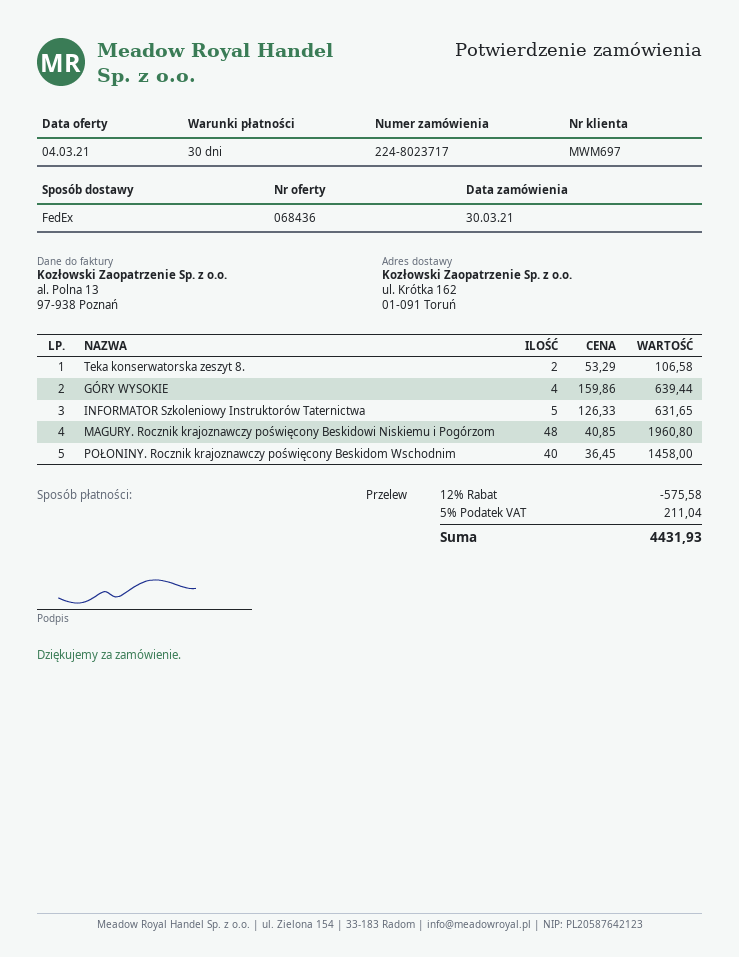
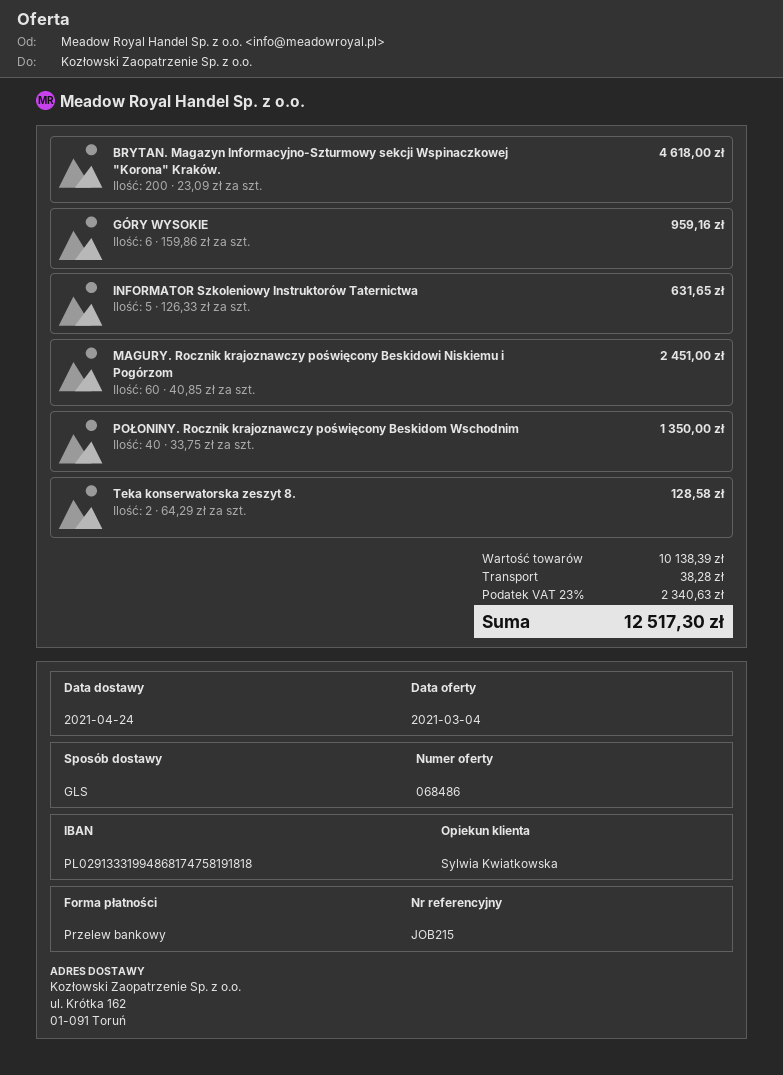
quote number: 068436 -> 068486
shipping method: FedEx -> GLS
Teka konserwatorska zeszyt 8.: 2 x 53.29 = 106.58 -> 2 x 64.29 = 128.58
GÓRY WYSOKIE: 4 x 159.86 = 639.44 -> 6 x 159.86 = 959.16
MAGURY. Rocznik krajoznawczy poświęcony Beskidowi Niskiemu i Pogórzom: 48 x 40.85 = 1960.80 -> 60 x 40.85 = 2451.00
POŁONINY. Rocznik krajoznawczy poświęcony Beskidom Wschodnim: 40 x 36.45 = 1458.00 -> 40 x 33.75 = 1350.00
BRYTAN. Magazyn Informacyjno-Szturmowy sekcji Wspinaczkowej "Korona" Kraków.: none -> 200 x 23.09 = 4618.00
discount: 12% = 575.58 -> none
shipping: none -> 38.28
tax: 5% = 211.04 -> 23% = 2340.63
total: 4431.93 -> 12517.30

